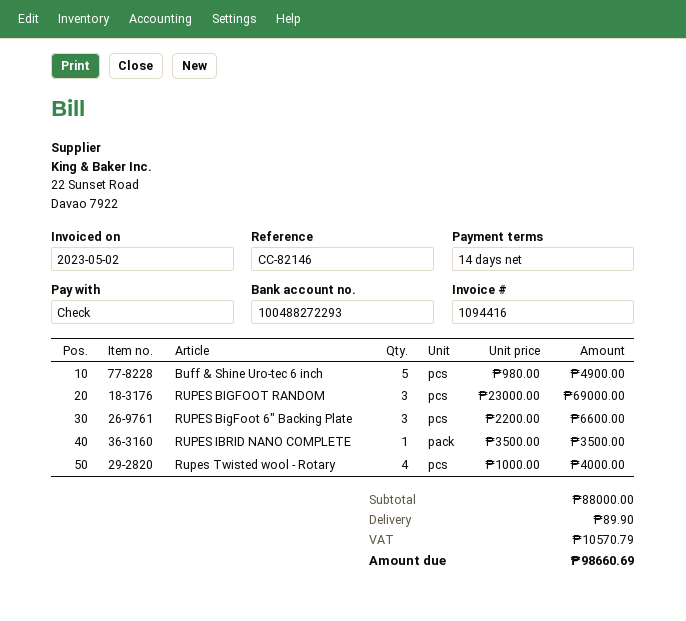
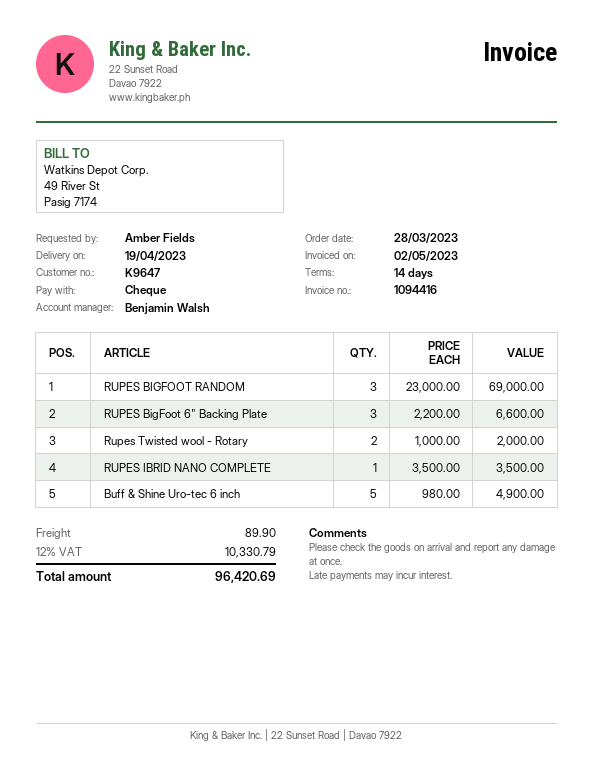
Rupes Twisted wool - Rotary: 4 x 1000.00 = 4000.00 -> 2 x 1000.00 = 2000.00
tax: 10570.79 -> 10330.79
total: 98660.69 -> 96420.69

